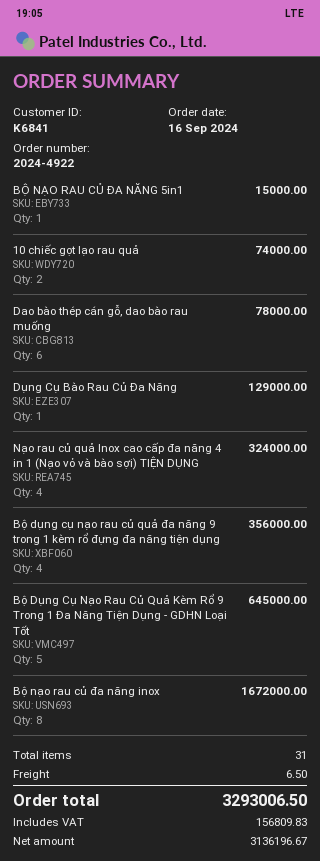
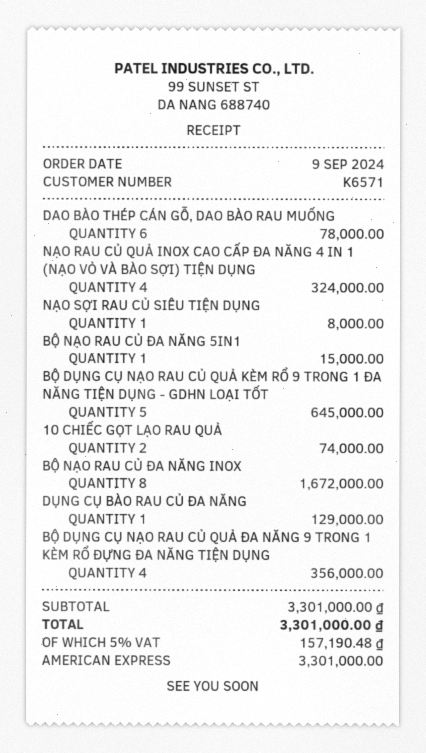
order date: 2024-09-16 -> 2024-09-09
customer number: K6841 -> K6571
NẠO SỢI RAU CỦ SIÊU TIỆN DỤNG: none -> 1 for 8000.00
shipping: 6.50 -> none
tax: 156809.83 -> 157190.48
total: 3293006.50 -> 3301000.00

